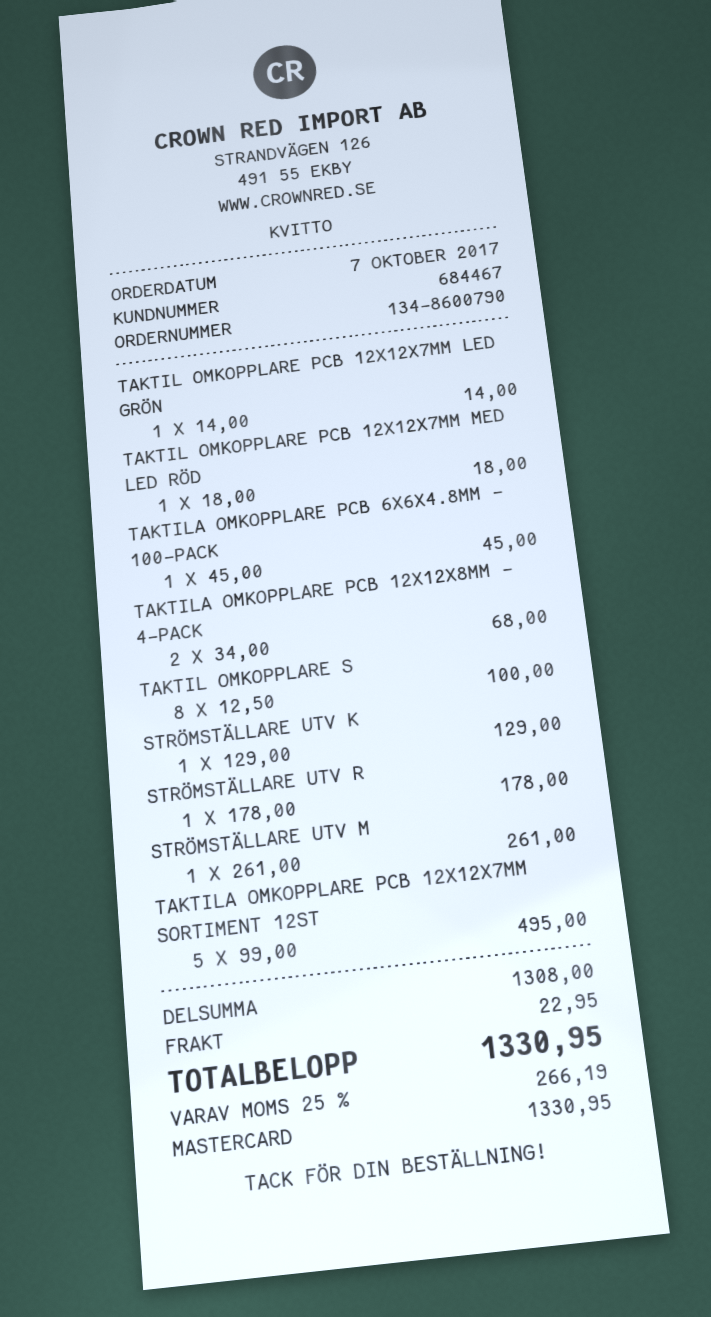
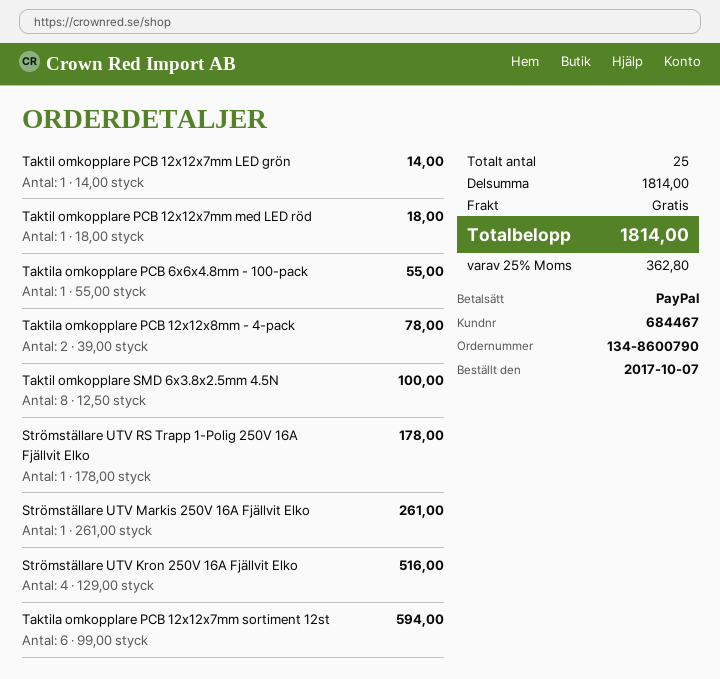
payment method: Mastercard -> PayPal
TAKTILA OMKOPPLARE PCB 6X6X4.8MM - 100-PACK: 1 x 45.00 = 45.00 -> 1 x 55.00 = 55.00
TAKTILA OMKOPPLARE PCB 12X12X8MM - 4-PACK: 2 x 34.00 = 68.00 -> 2 x 39.00 = 78.00
STRÖMSTÄLLARE UTV K: 1 x 129.00 = 129.00 -> 4 x 129.00 = 516.00
TAKTILA OMKOPPLARE PCB 12X12X7MM SORTIMENT 12ST: 5 x 99.00 = 495.00 -> 6 x 99.00 = 594.00
subtotal: 1308.00 -> 1814.00
shipping: 22.95 -> 0.00
tax: 25% = 266.19 -> 25% = 362.80
total: 1330.95 -> 1814.00

